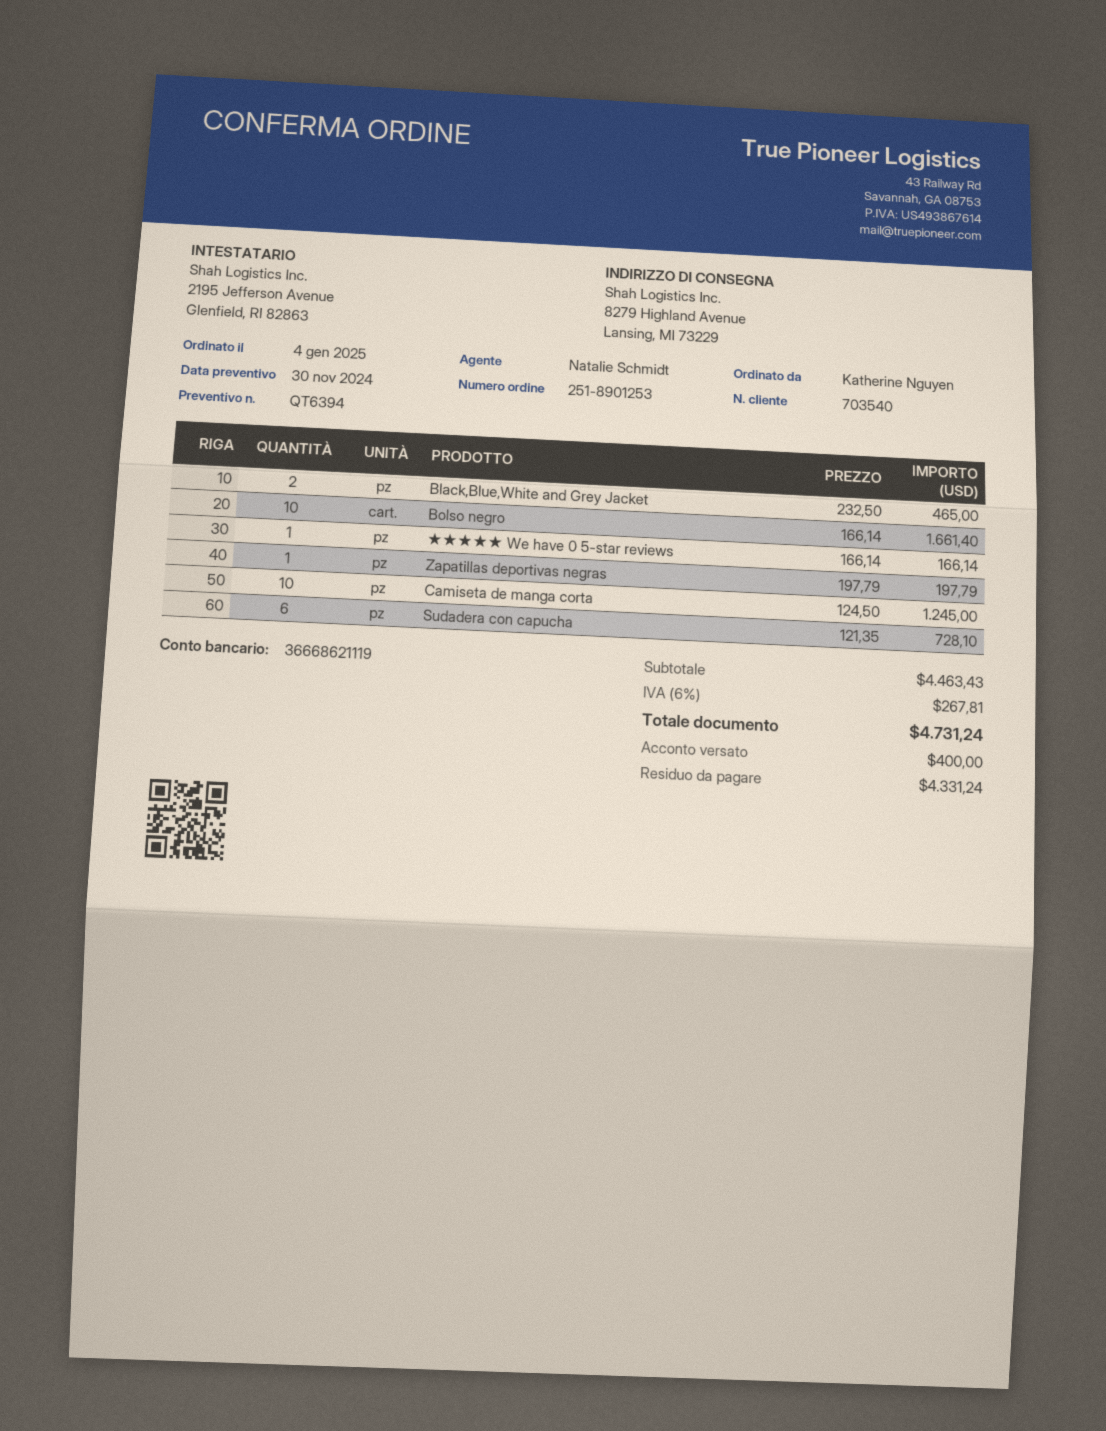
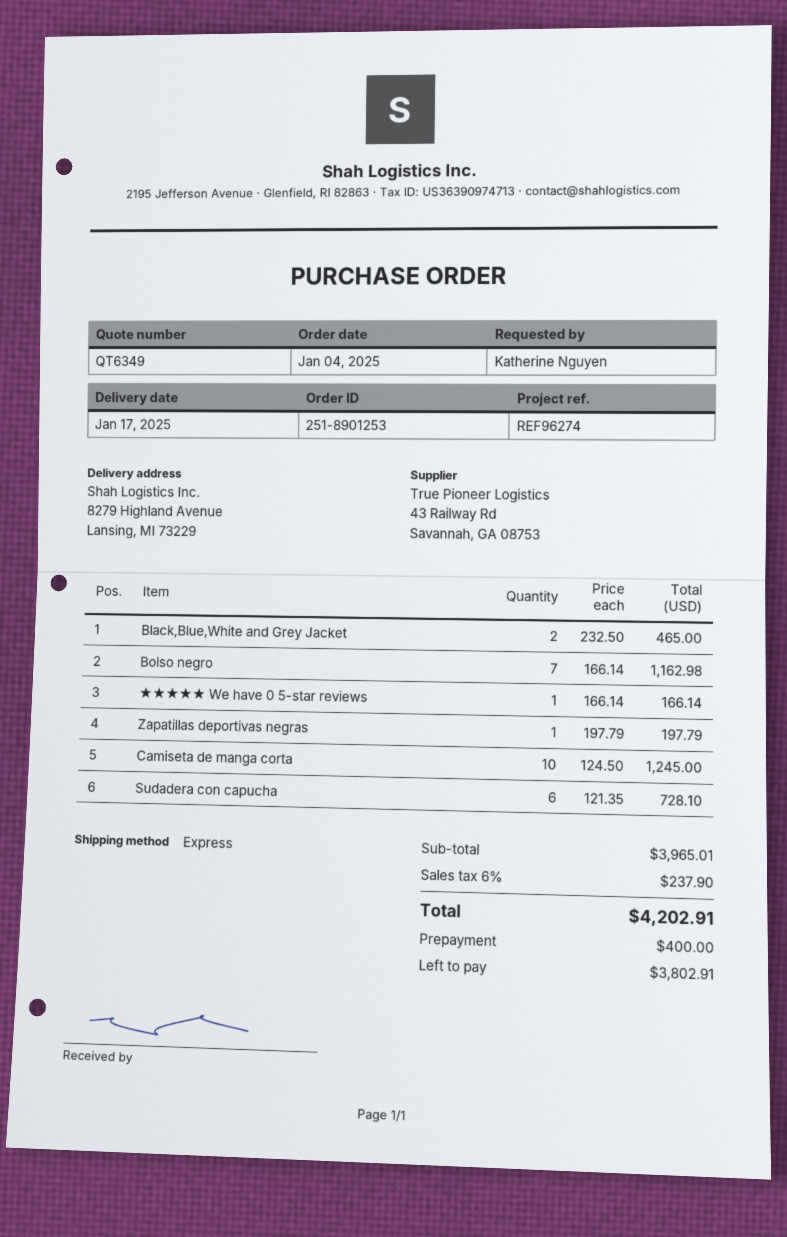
quote number: QT6394 -> QT6349
Bolso negro: 10 x 166.14 = 1661.40 -> 7 x 166.14 = 1162.98
subtotal: 4463.43 -> 3965.01
tax: 6% = 267.81 -> 6% = 237.90
total: 4731.24 -> 4202.91
balance: 4331.24 -> 3802.91

